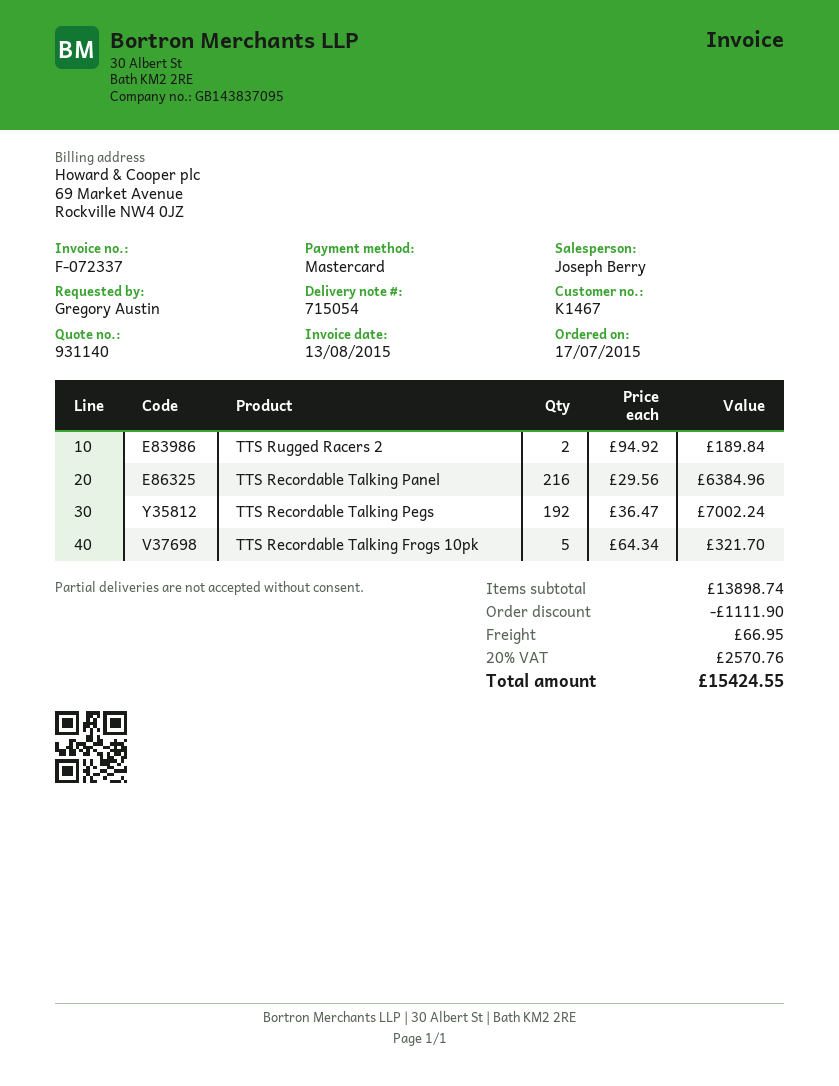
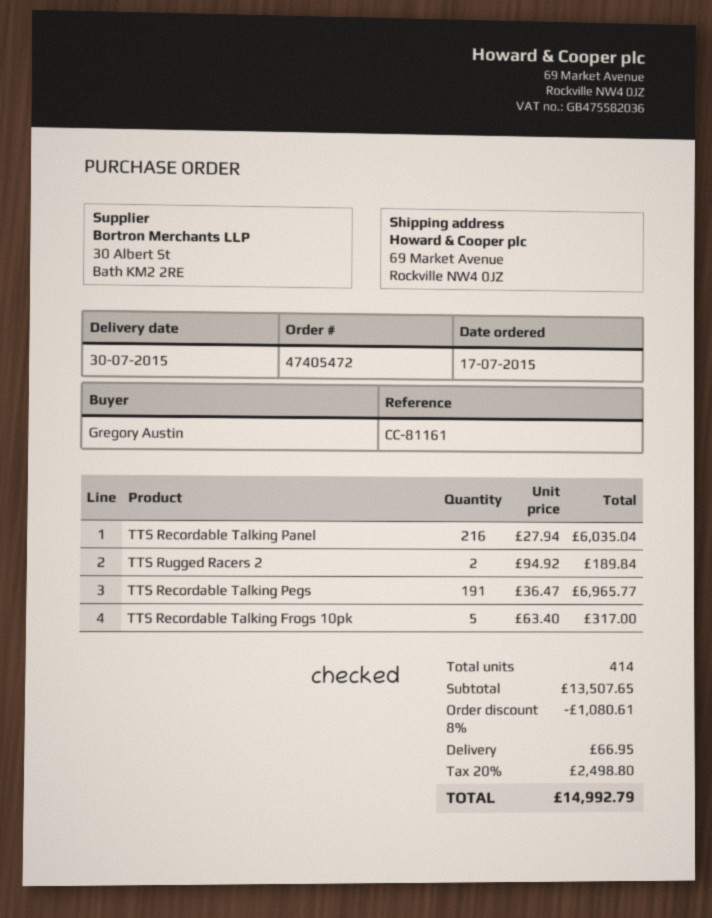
TTS Recordable Talking Panel: 216 x 29.56 = 6384.96 -> 216 x 27.94 = 6035.04
TTS Recordable Talking Pegs: 192 x 36.47 = 7002.24 -> 191 x 36.47 = 6965.77
TTS Recordable Talking Frogs 10pk: 5 x 64.34 = 321.70 -> 5 x 63.40 = 317.00
subtotal: 13898.74 -> 13507.65
discount: 1111.90 -> 1080.61
tax: 20% = 2570.76 -> 20% = 2498.80
total: 15424.55 -> 14992.79

